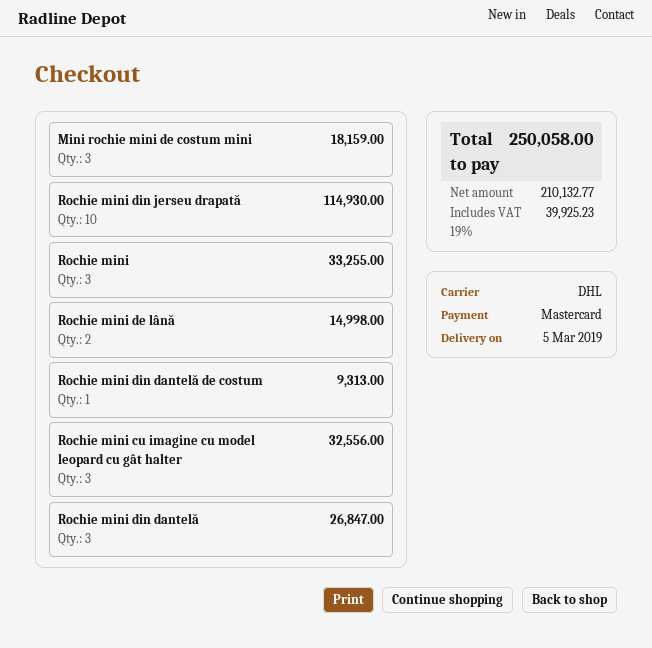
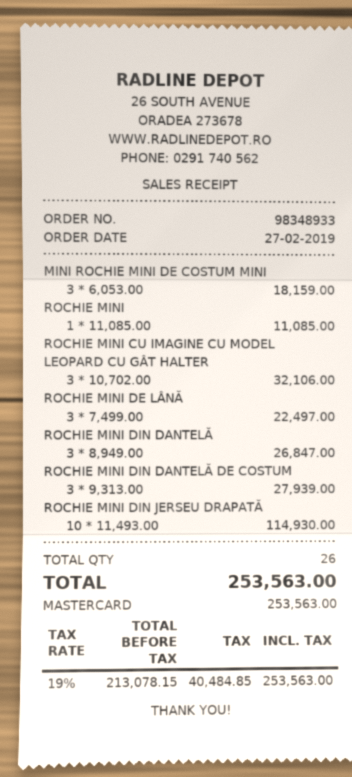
Rochie mini: 3 for 33255.00 -> 1 for 11085.00
Rochie mini de lână: 2 for 14998.00 -> 3 for 22497.00
Rochie mini din dantelă de costum: 1 for 9313.00 -> 3 for 27939.00
Rochie mini cu imagine cu model leopard cu gât halter: 3 for 32556.00 -> 3 for 32106.00
net: 210132.77 -> 213078.15
tax: 19% = 39925.23 -> 19% = 40484.85
total: 250058.00 -> 253563.00

